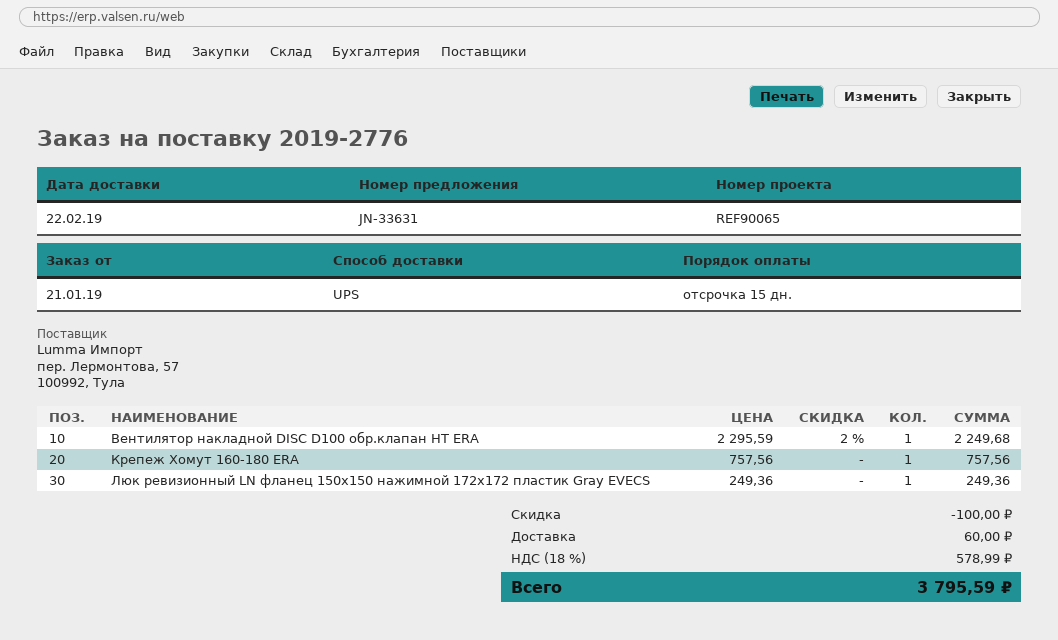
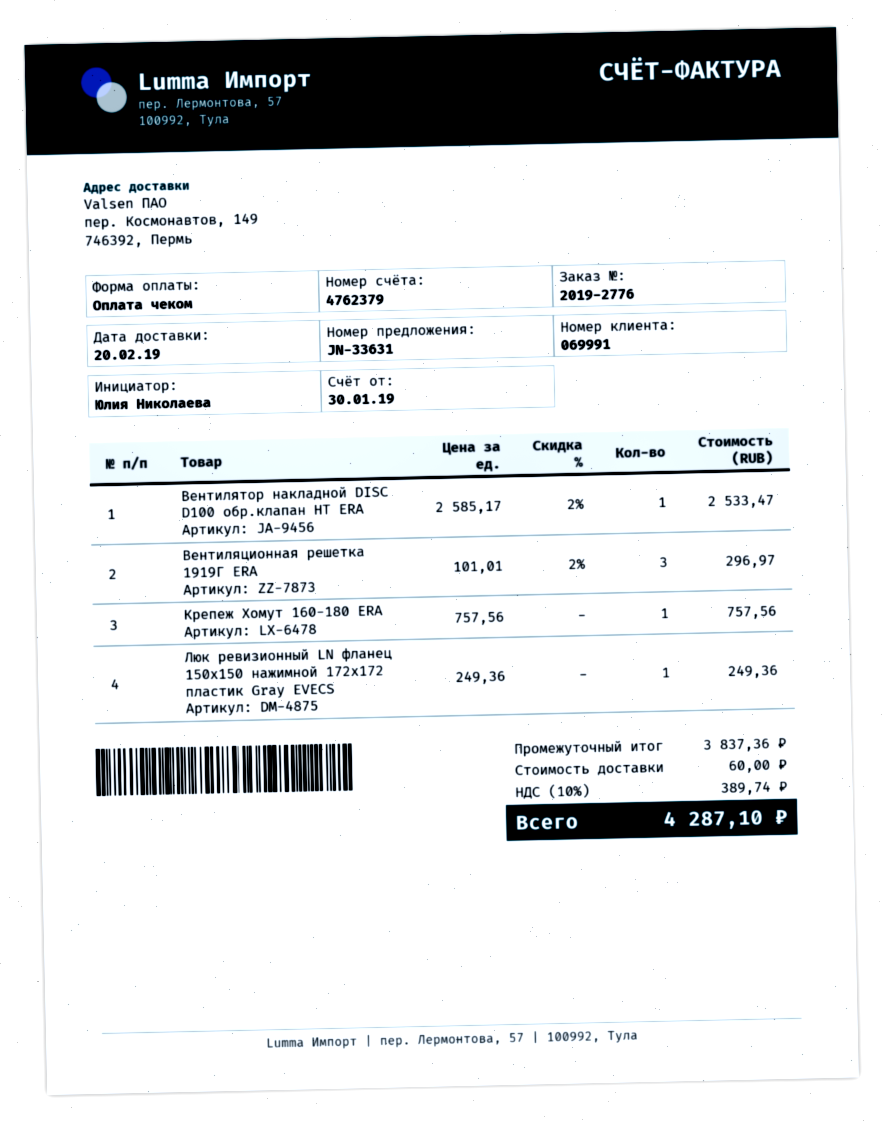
delivery date: 2019-02-22 -> 2019-02-20
Вентилятор накладной DISC D100 обр.клапан HT ERA: 1 x 2295.59 - 2% = 2249.68 -> 1 x 2585.17 - 2% = 2533.47
Вентиляционная решетка 1919Г ERA: none -> 3 x 101.01 - 2% = 296.97
discount: 100.00 -> none
tax: 18% = 578.99 -> 10% = 389.74
total: 3795.59 -> 4287.10

